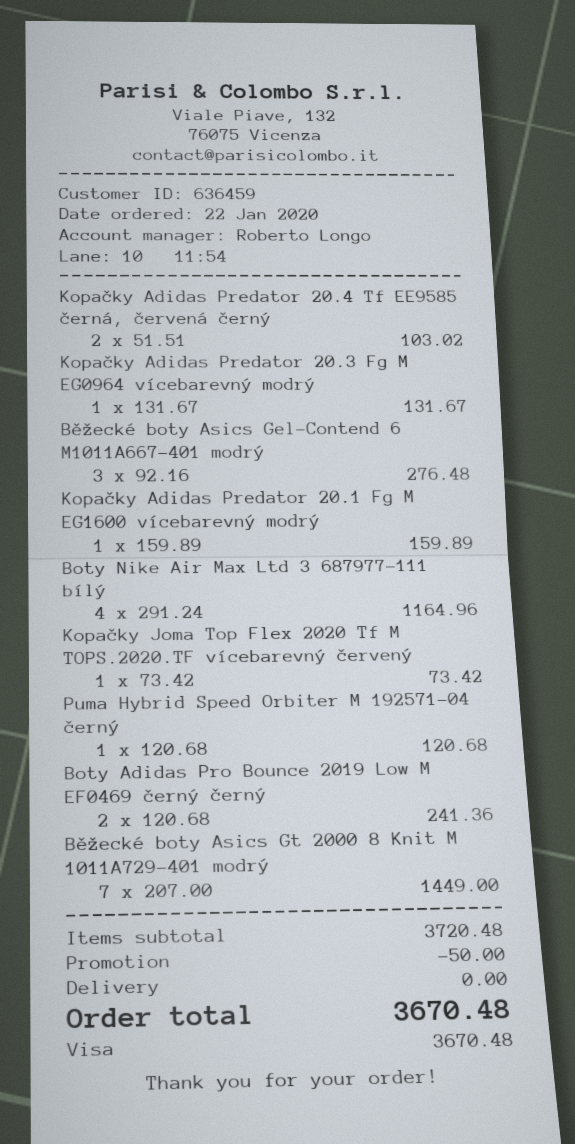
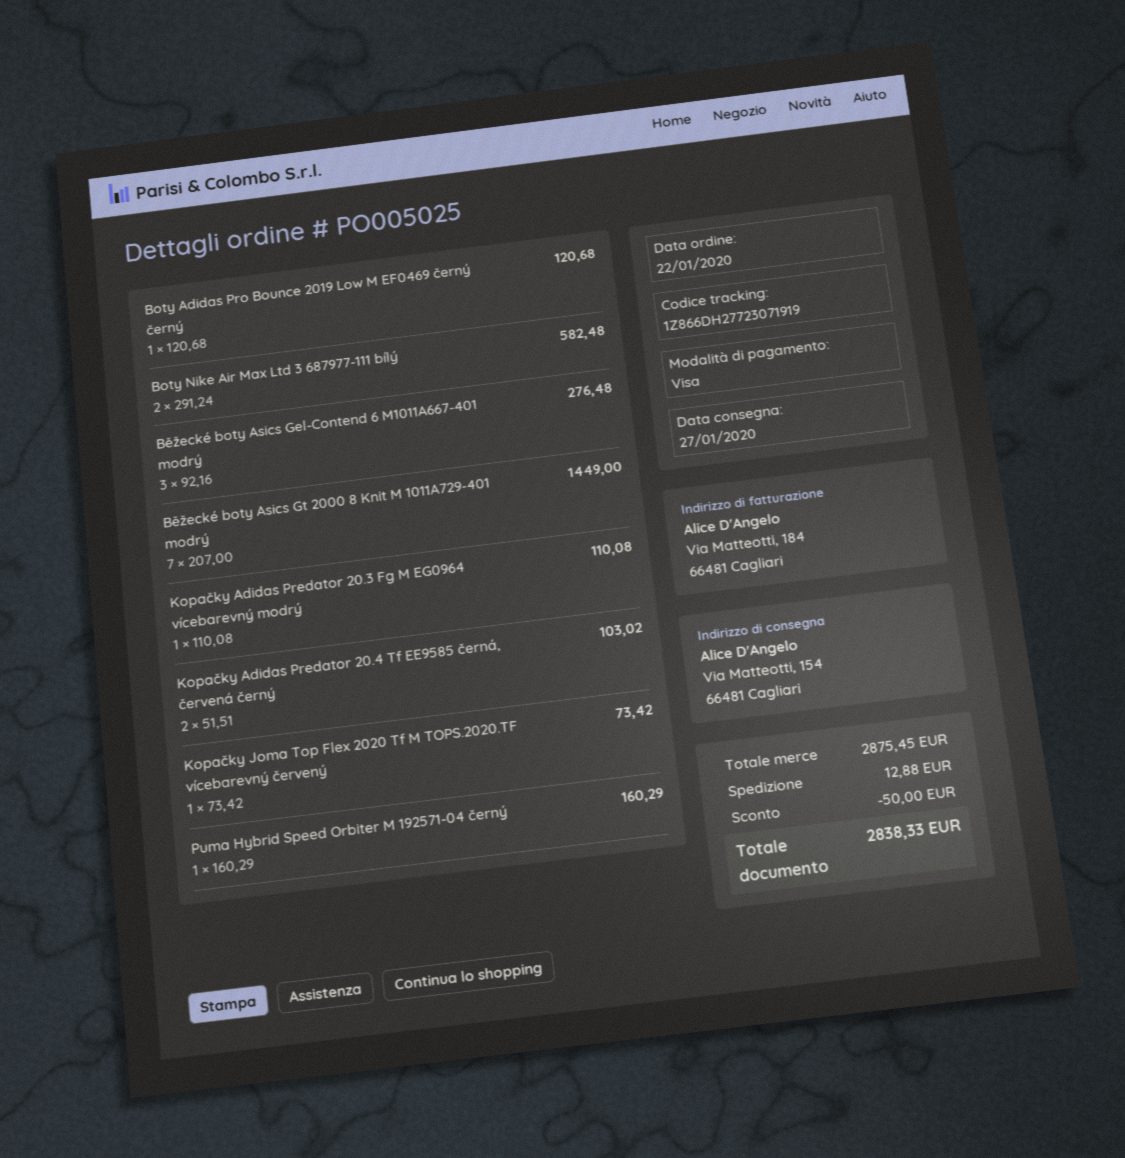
Kopačky Adidas Predator 20.3 Fg M EG0964 vícebarevný modrý: 1 x 131.67 = 131.67 -> 1 x 110.08 = 110.08
Kopačky Adidas Predator 20.1 Fg M EG1600 vícebarevný modrý: 1 x 159.89 = 159.89 -> none
Boty Nike Air Max Ltd 3 687977-111 bílý: 4 x 291.24 = 1164.96 -> 2 x 291.24 = 582.48
Puma Hybrid Speed Orbiter M 192571-04 černý: 1 x 120.68 = 120.68 -> 1 x 160.29 = 160.29
Boty Adidas Pro Bounce 2019 Low M EF0469 černý černý: 2 x 120.68 = 241.36 -> 1 x 120.68 = 120.68
subtotal: 3720.48 -> 2875.45
shipping: 0.00 -> 12.88
total: 3670.48 -> 2838.33

